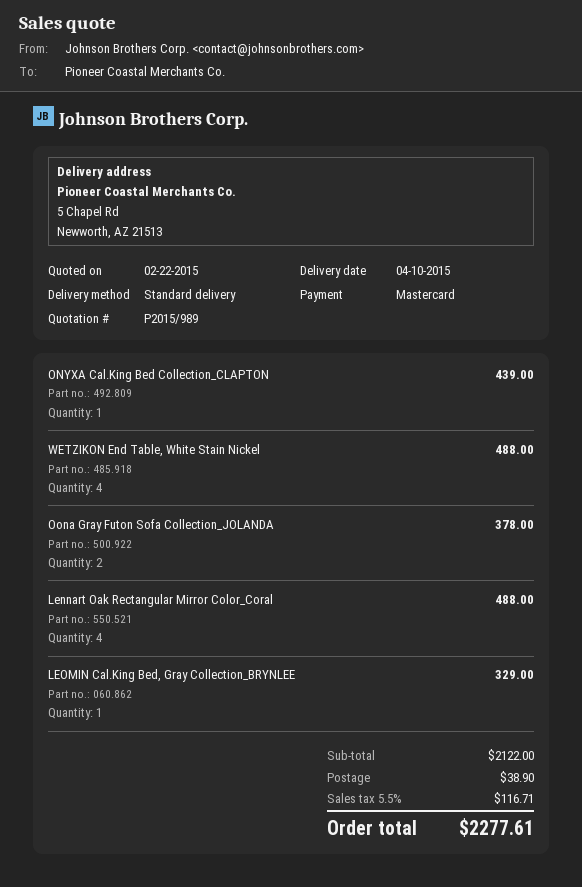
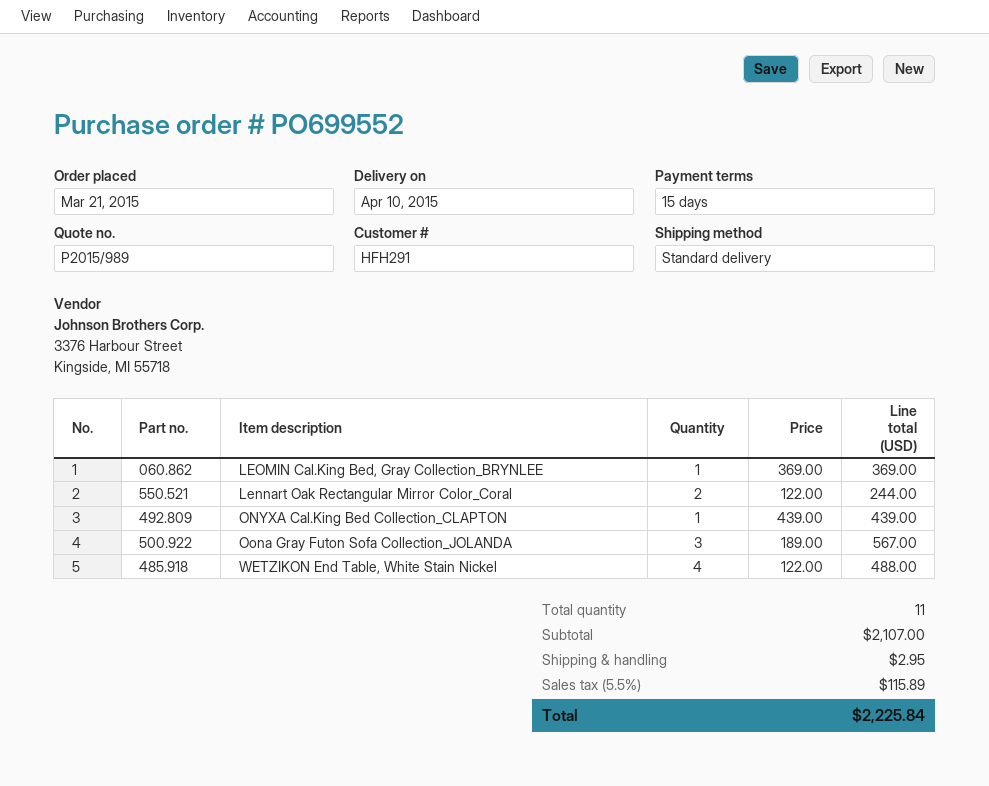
Oona Gray Futon Sofa Collection_JOLANDA: 2 for 378.00 -> 3 for 567.00
Lennart Oak Rectangular Mirror Color_Coral: 4 for 488.00 -> 2 for 244.00
LEOMIN Cal.King Bed, Gray Collection_BRYNLEE: 1 for 329.00 -> 1 for 369.00
subtotal: 2122.00 -> 2107.00
shipping: 38.90 -> 2.95
tax: 5.5% = 116.71 -> 5.5% = 115.89
total: 2277.61 -> 2225.84

